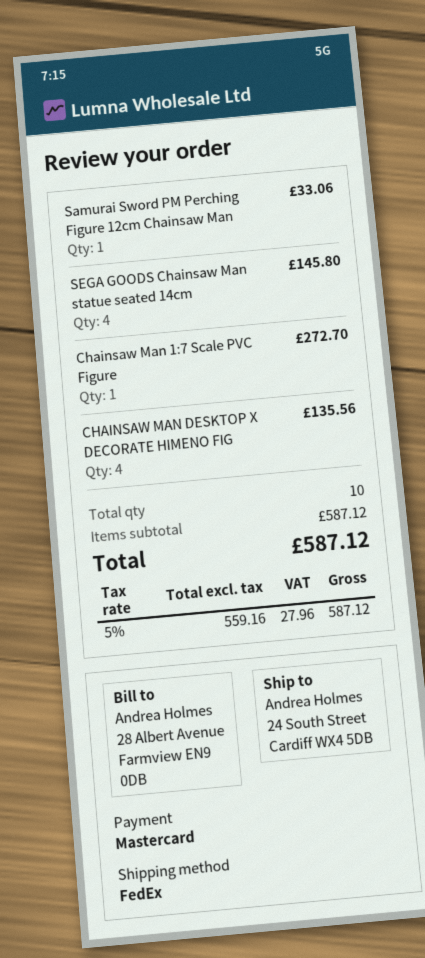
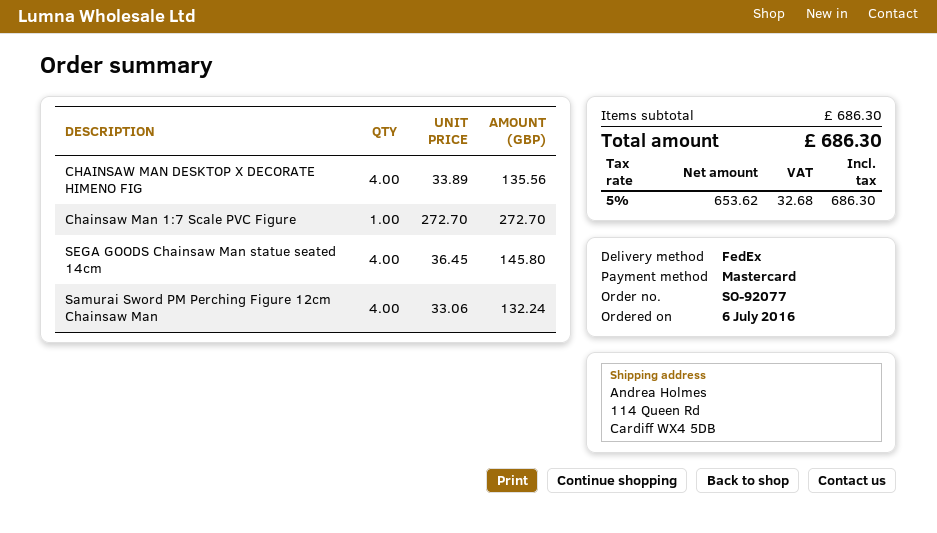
ship to: 24 South Street, Cardiff WX4 5DB -> 114 Queen Rd, Cardiff WX4 5DB
Samurai Sword PM Perching Figure 12cm Chainsaw Man: 1 for 33.06 -> 4 for 132.24
subtotal: 587.12 -> 686.30
net: 559.16 -> 653.62
tax: 5% = 27.96 -> 5% = 32.68
total: 587.12 -> 686.30

